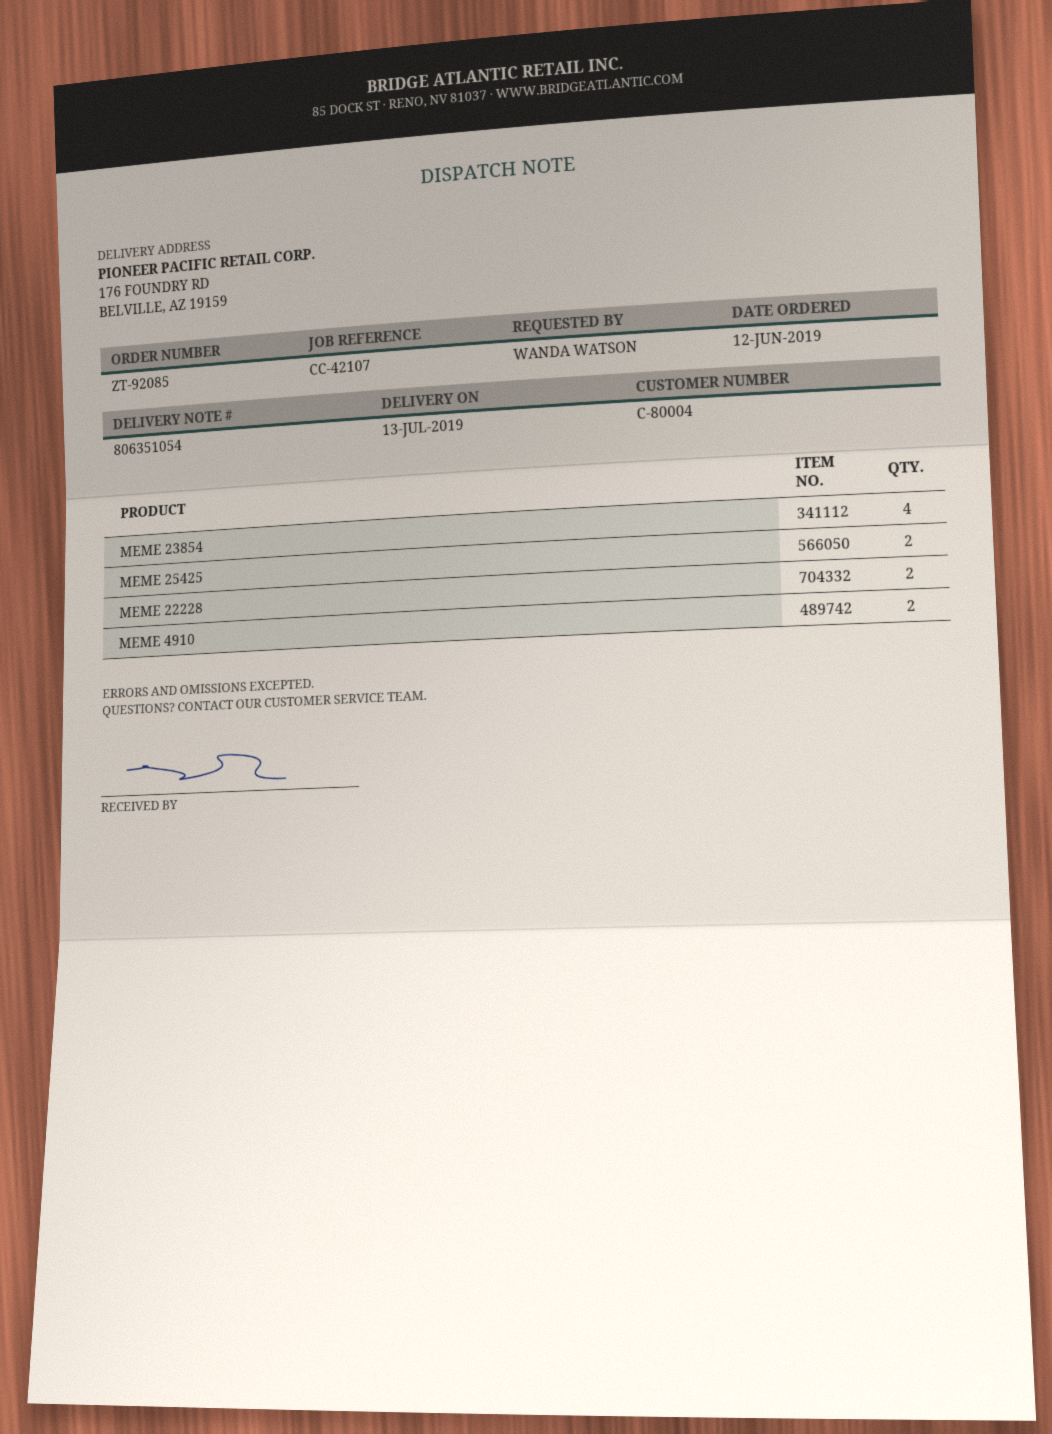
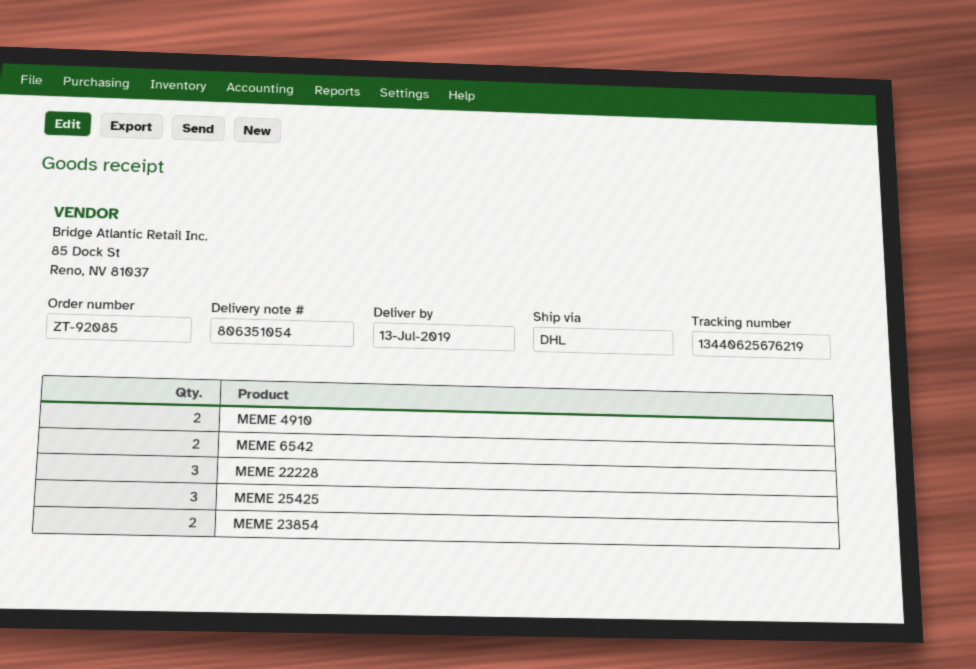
MEME 23854: 4 -> 2
MEME 25425: 2 -> 3
MEME 22228: 2 -> 3
MEME 6542: none -> 2

